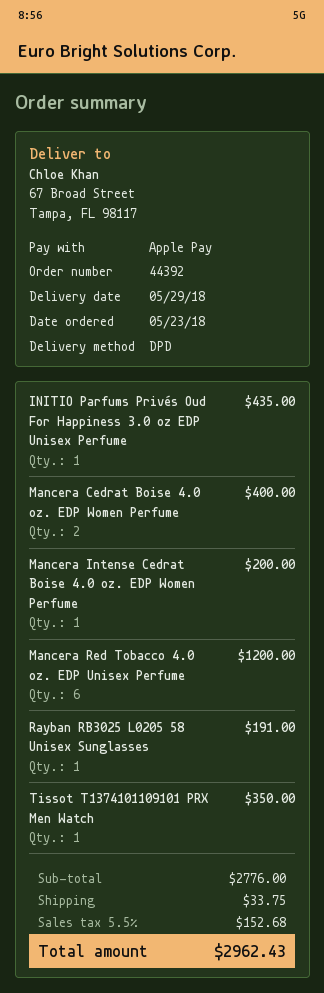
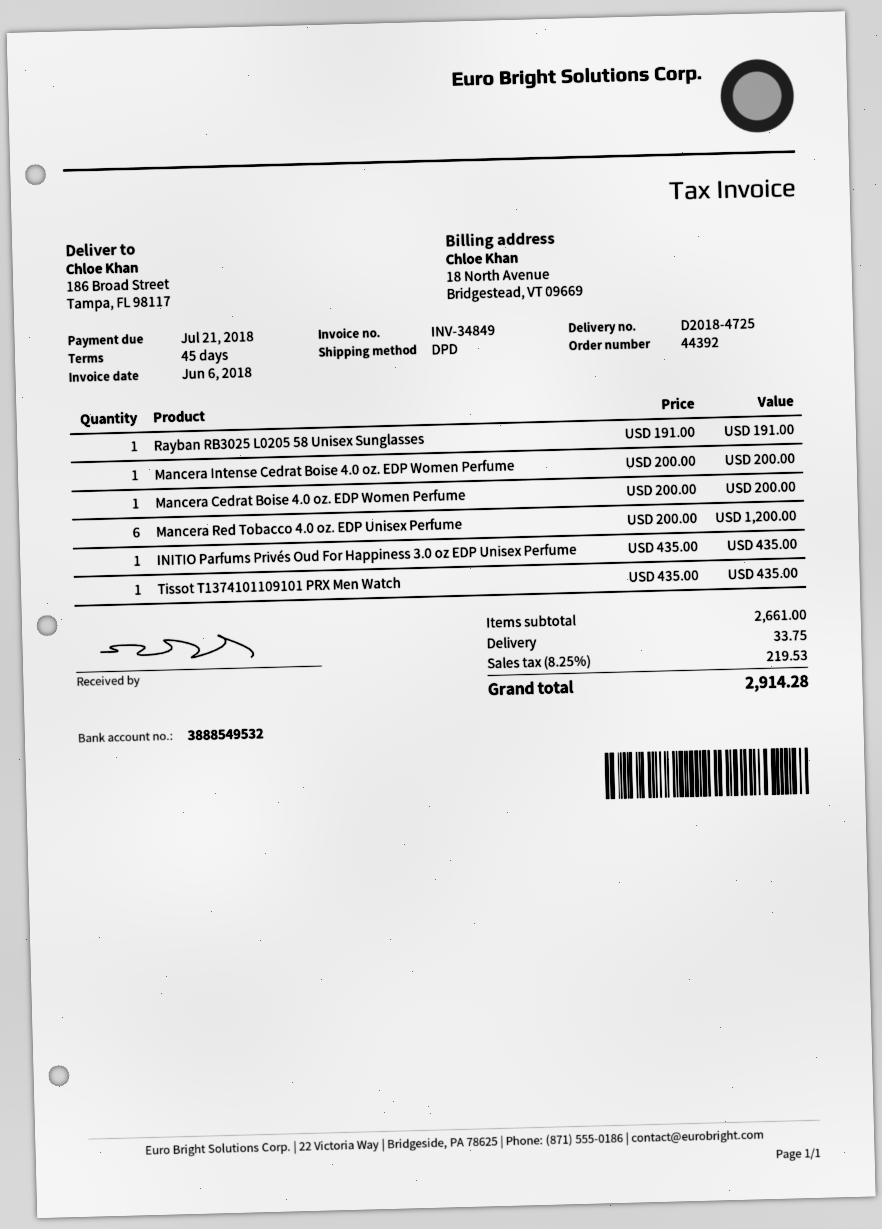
ship to: 67 Broad Street, Tampa, FL 98117 -> 186 Broad Street, Tampa, FL 98117
Mancera Cedrat Boise 4.0 oz. EDP Women Perfume: 2 for 400.00 -> 1 for 200.00
Tissot T1374101109101 PRX Men Watch: 1 for 350.00 -> 1 for 435.00
subtotal: 2776.00 -> 2661.00
tax: 5.5% = 152.68 -> 8.25% = 219.53
total: 2962.43 -> 2914.28

